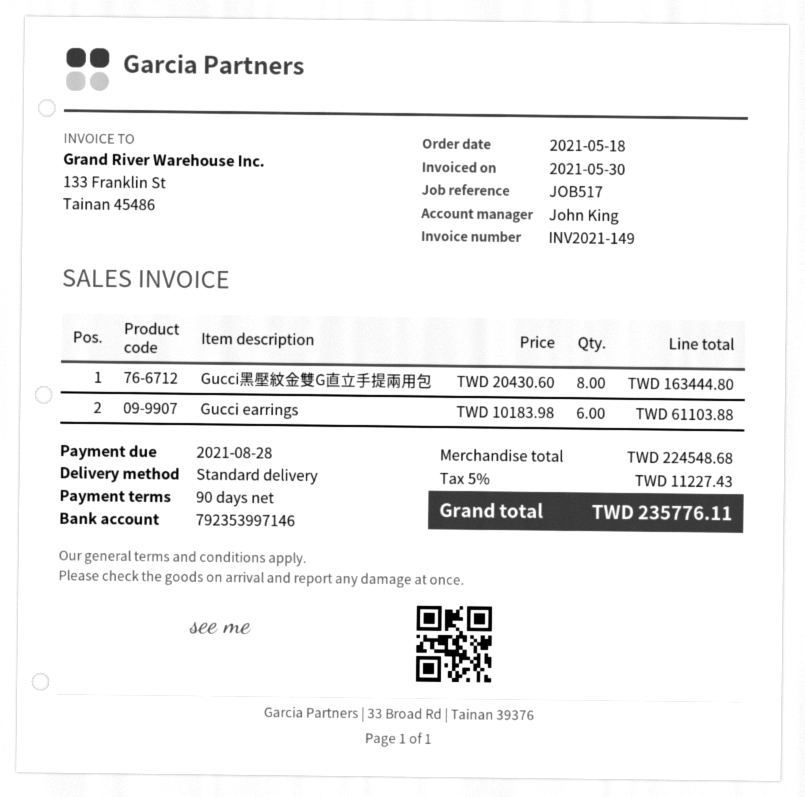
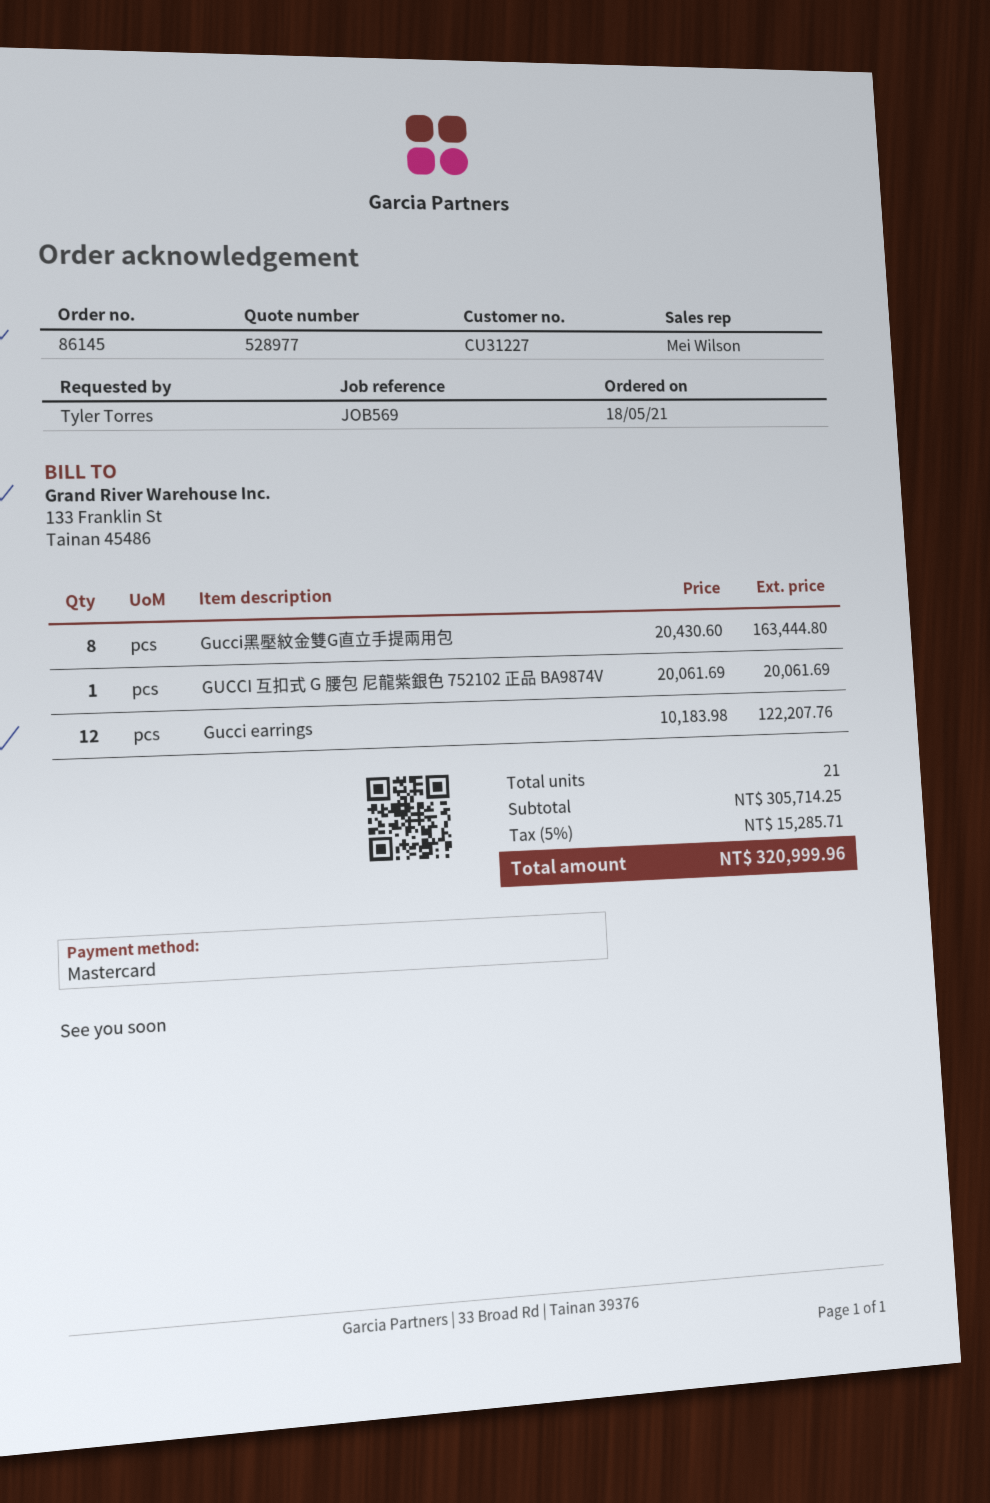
reference: JOB517 -> JOB569
sales rep: John King -> Mei Wilson
Gucci earrings: 6 x 10183.98 = 61103.88 -> 12 x 10183.98 = 122207.76
GUCCI 互扣式 G 腰包 尼龍紫銀色 752102 正品 BA9874V: none -> 1 x 20061.69 = 20061.69
subtotal: 224548.68 -> 305714.25
tax: 5% = 11227.43 -> 5% = 15285.71
total: 235776.11 -> 320999.96

